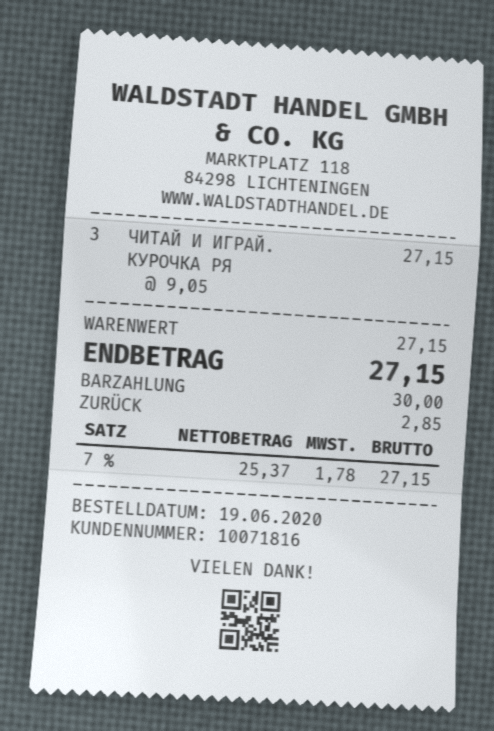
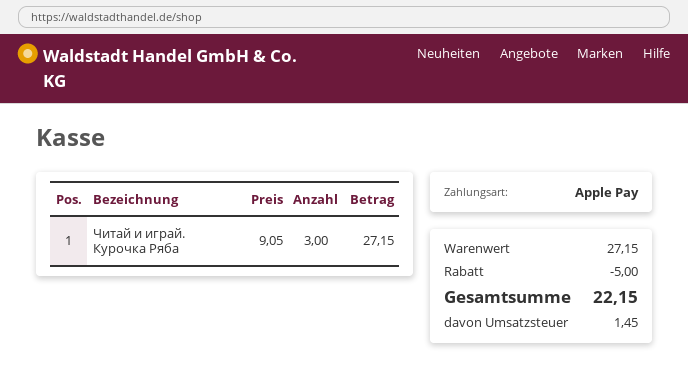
payment method: cash -> Apple Pay
discount: none -> 5.00
tax: 1.78 -> 1.45
total: 27.15 -> 22.15

